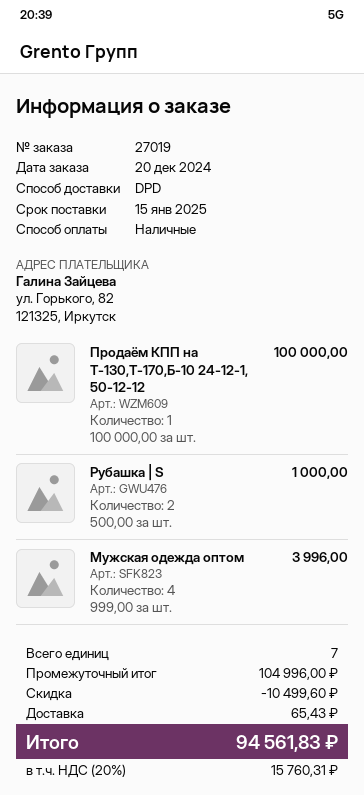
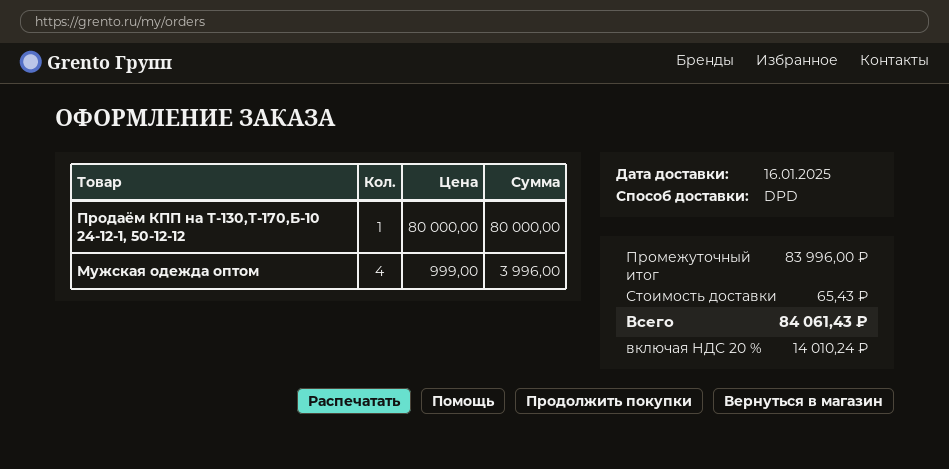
delivery date: 2025-01-15 -> 2025-01-16
Продаём КПП на Т-130,Т-170,Б-10 24-12-1, 50-12-12: 1 x 100000.00 = 100000.00 -> 1 x 80000.00 = 80000.00
Рубашка | S: 2 x 500.00 = 1000.00 -> none
subtotal: 104996.00 -> 83996.00
discount: 10499.60 -> none
tax: 20% = 15760.31 -> 20% = 14010.24
total: 94561.83 -> 84061.43

